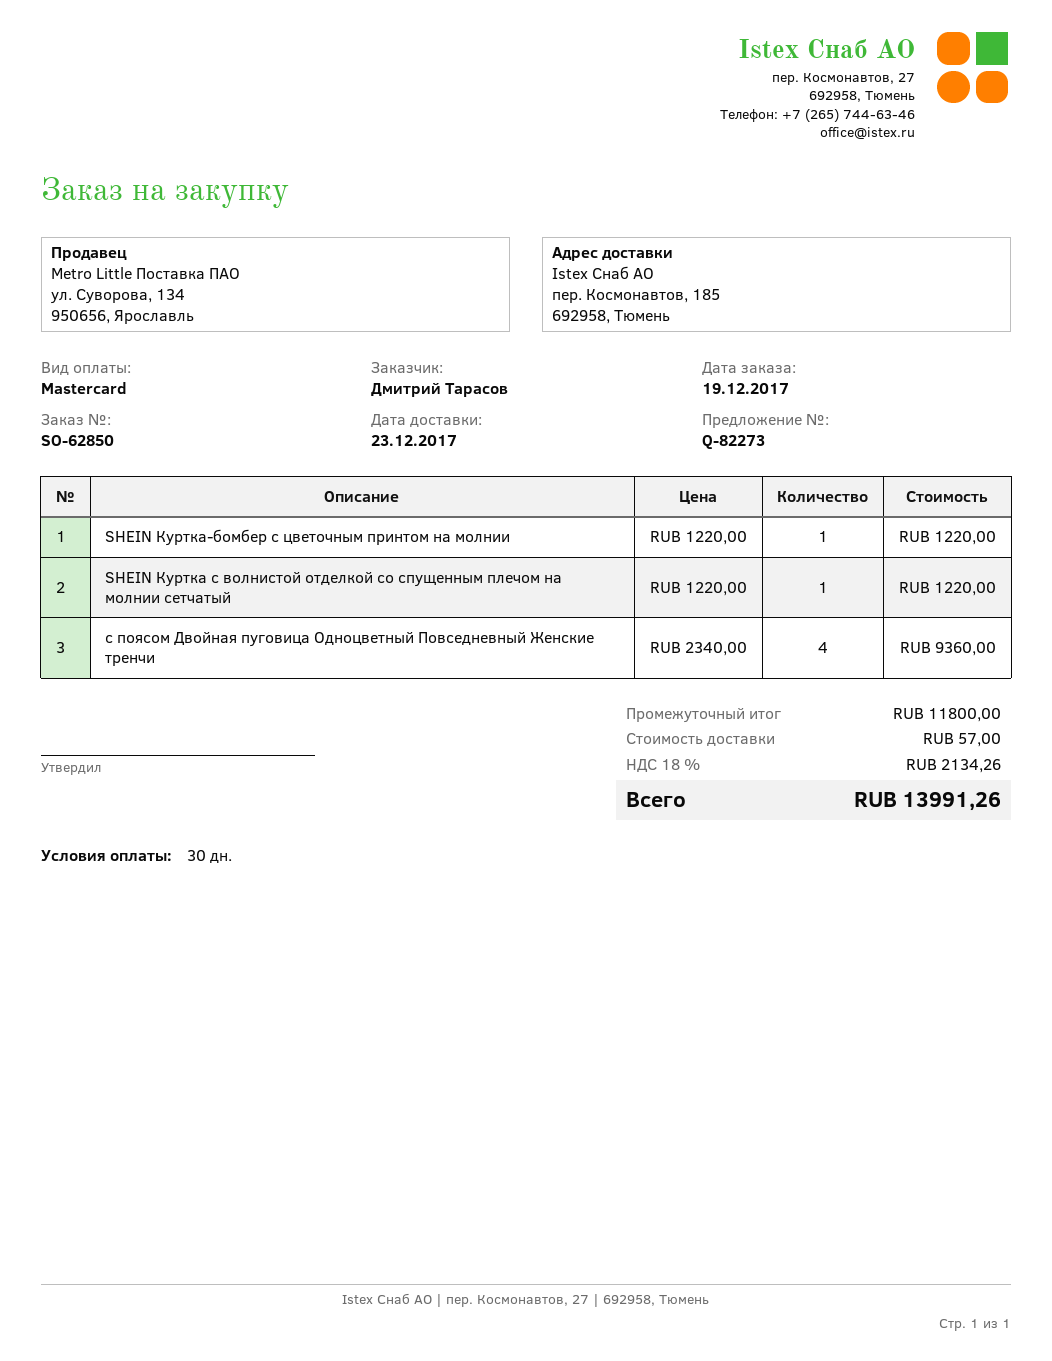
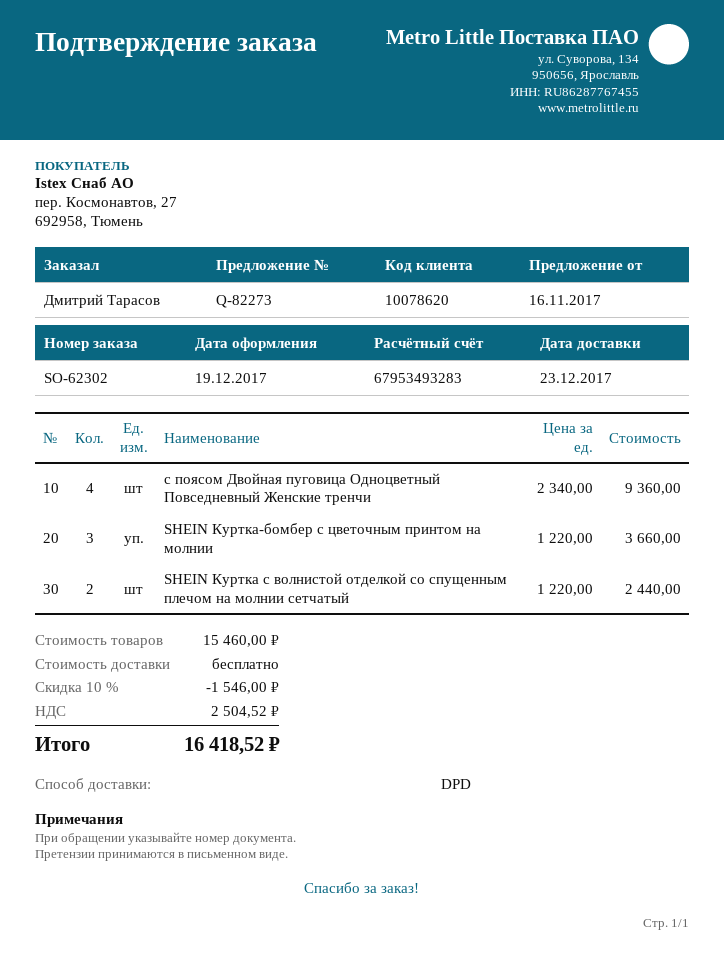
order number: SO-62850 -> SO-62302
SHEIN Куртка-бомбер с цветочным принтом на молнии: 1 x 1220.00 = 1220.00 -> 3 x 1220.00 = 3660.00
SHEIN Куртка с волнистой отделкой со спущенным плечом на молнии сетчатый: 1 x 1220.00 = 1220.00 -> 2 x 1220.00 = 2440.00
subtotal: 11800.00 -> 15460.00
discount: none -> 10% = 1546.00
shipping: 57.00 -> 0.00
tax: 2134.26 -> 2504.52
total: 13991.26 -> 16418.52

